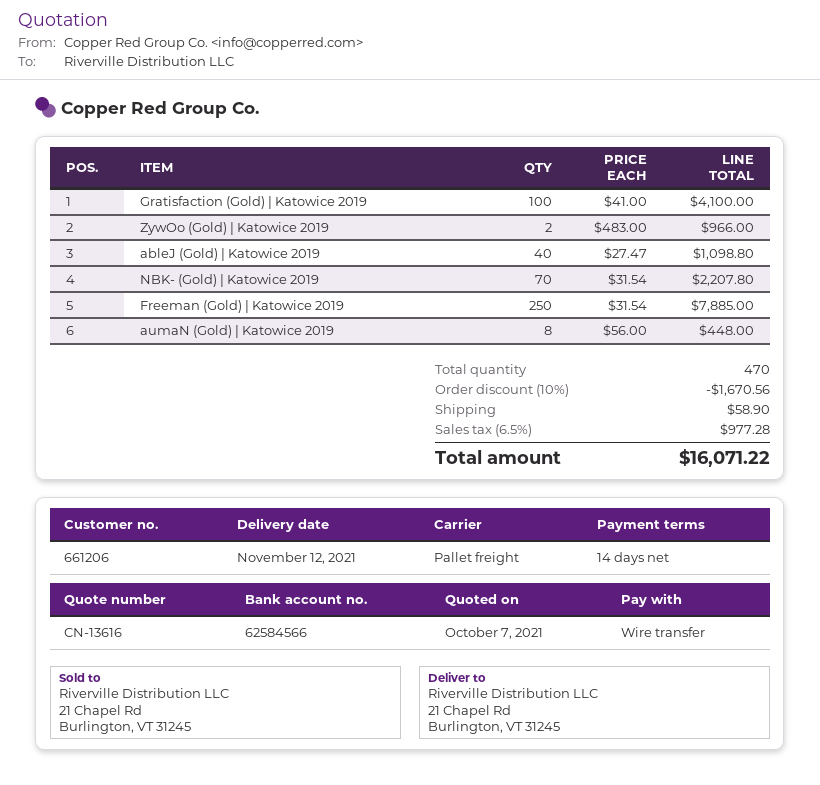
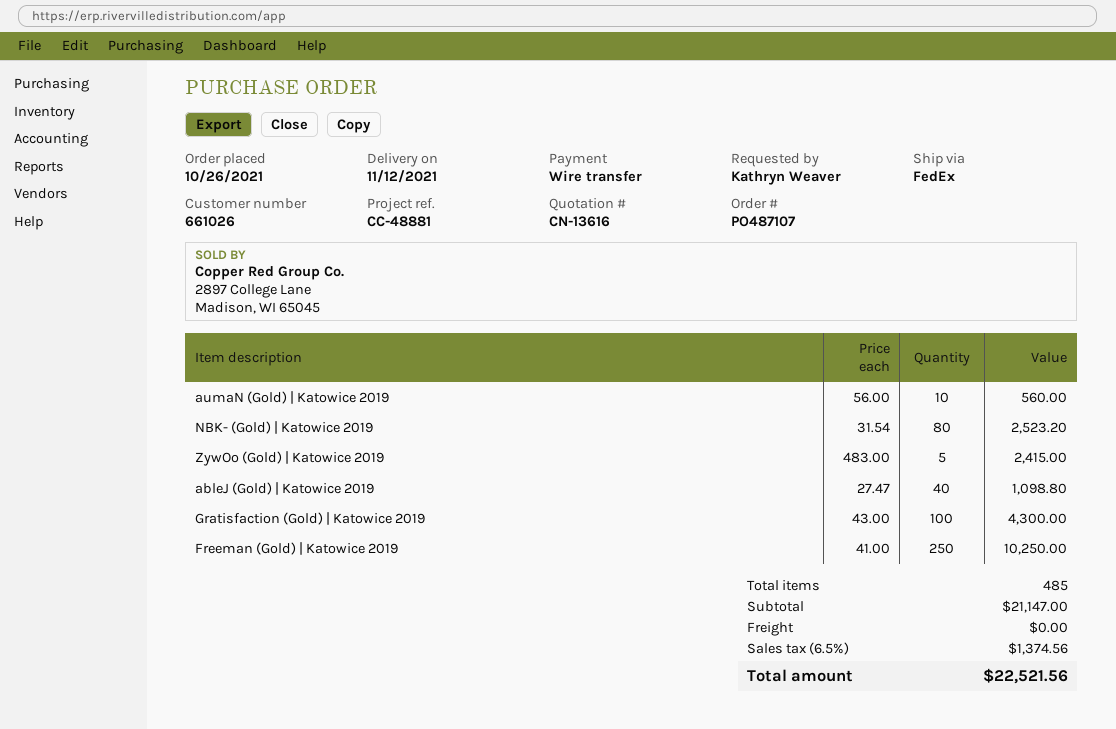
customer number: 661206 -> 661026
shipping method: pallet freight -> FedEx
Gratisfaction (Gold) | Katowice 2019: 100 x 41.00 = 4100.00 -> 100 x 43.00 = 4300.00
ZywOo (Gold) | Katowice 2019: 2 x 483.00 = 966.00 -> 5 x 483.00 = 2415.00
NBK- (Gold) | Katowice 2019: 70 x 31.54 = 2207.80 -> 80 x 31.54 = 2523.20
Freeman (Gold) | Katowice 2019: 250 x 31.54 = 7885.00 -> 250 x 41.00 = 10250.00
aumaN (Gold) | Katowice 2019: 8 x 56.00 = 448.00 -> 10 x 56.00 = 560.00
total quantity: 470 -> 485
discount: 10% = 1670.56 -> none
shipping: 58.90 -> 0.00
tax: 6.5% = 977.28 -> 6.5% = 1374.56
total: 16071.22 -> 22521.56

